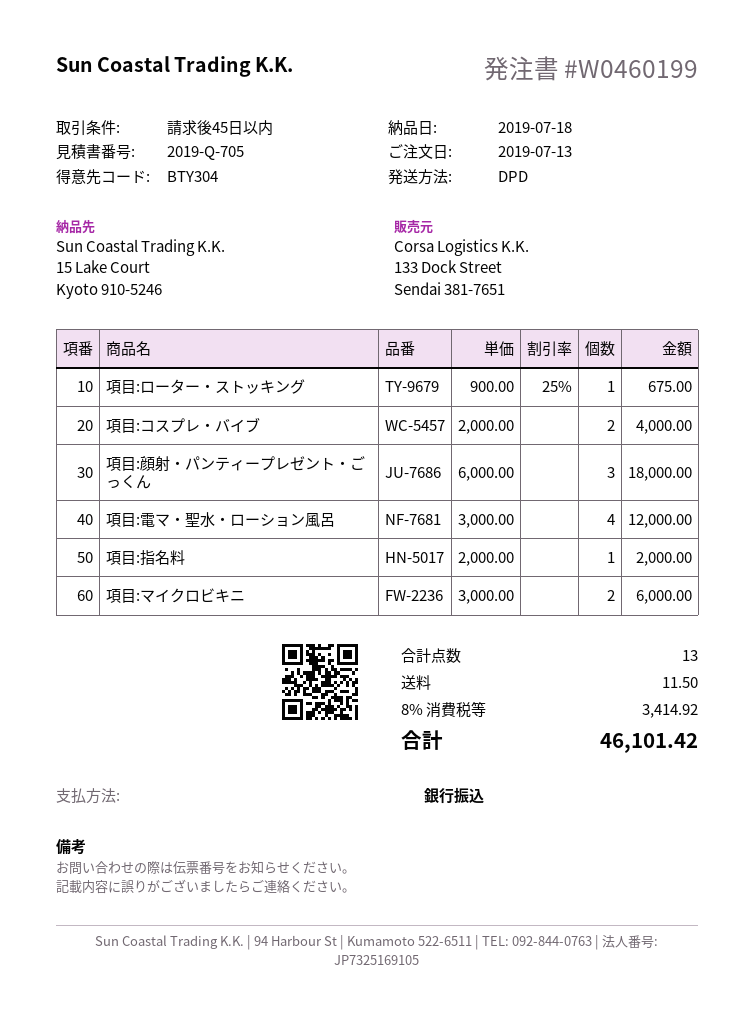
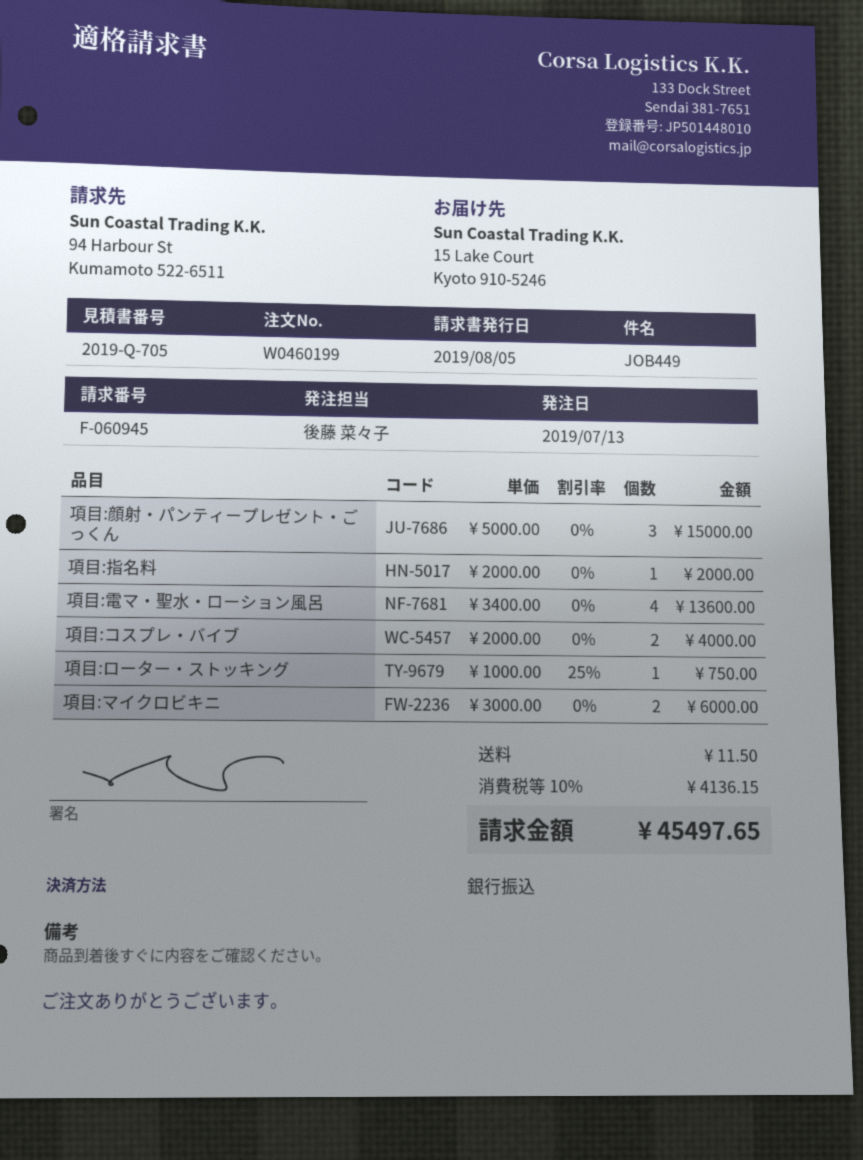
項目:ローター・ストッキング: 1 x 900.00 - 25% = 675.00 -> 1 x 1000.00 - 25% = 750.00
項目:顔射・パンティープレゼント・ごっくん: 3 x 6000.00 = 18000.00 -> 3 x 5000.00 = 15000.00
項目:電マ・聖水・ローション風呂: 4 x 3000.00 = 12000.00 -> 4 x 3400.00 = 13600.00
tax: 8% = 3414.92 -> 10% = 4136.15
total: 46101.42 -> 45497.65

